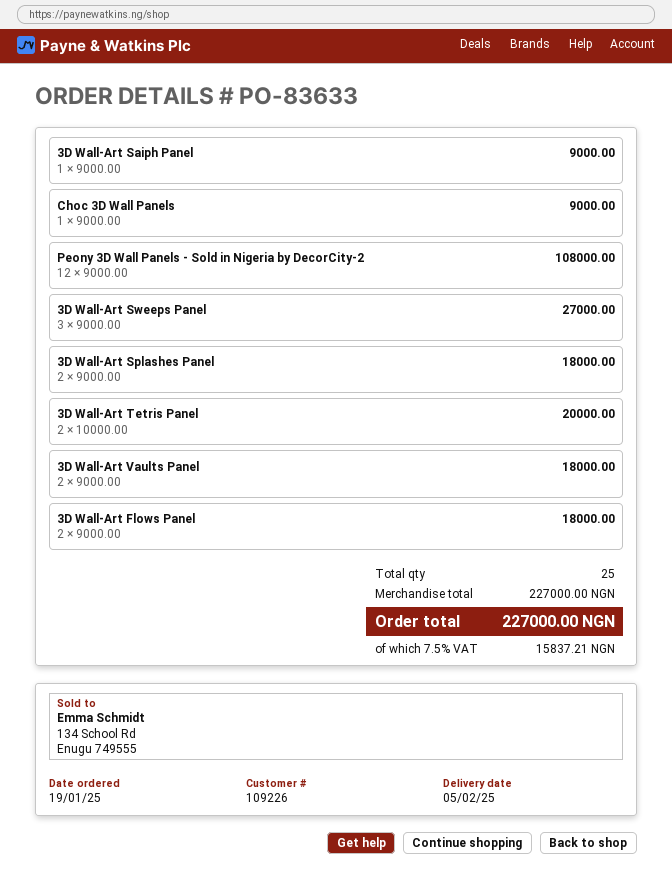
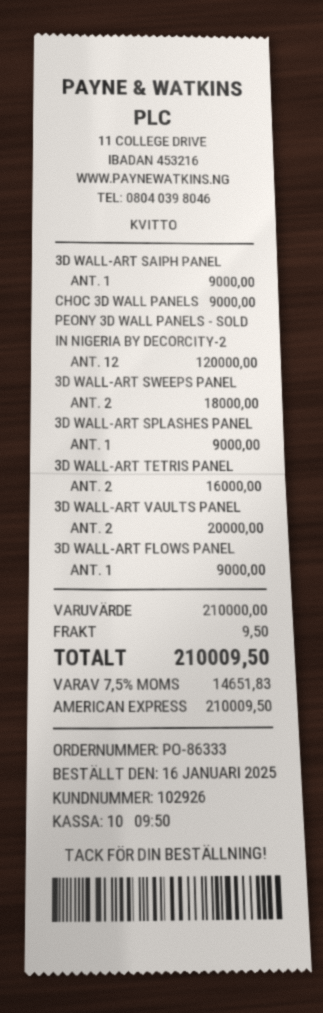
order number: PO-83633 -> PO-86333
order date: 2025-01-19 -> 2025-01-16
customer number: 109226 -> 102926
Peony 3D Wall Panels - Sold in Nigeria by DecorCity-2: 12 for 108000.00 -> 12 for 120000.00
3D Wall-Art Sweeps Panel: 3 for 27000.00 -> 2 for 18000.00
3D Wall-Art Splashes Panel: 2 for 18000.00 -> 1 for 9000.00
3D Wall-Art Tetris Panel: 2 for 20000.00 -> 2 for 16000.00
3D Wall-Art Vaults Panel: 2 for 18000.00 -> 2 for 20000.00
3D Wall-Art Flows Panel: 2 for 18000.00 -> 1 for 9000.00
subtotal: 227000.00 -> 210000.00
shipping: none -> 9.50
tax: 7.5% = 15837.21 -> 7.5% = 14651.83
total: 227000.00 -> 210009.50

